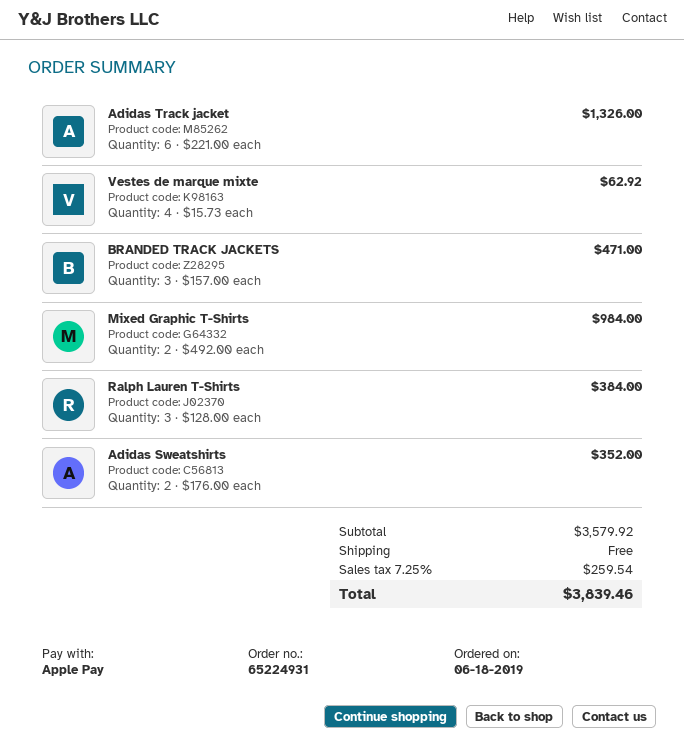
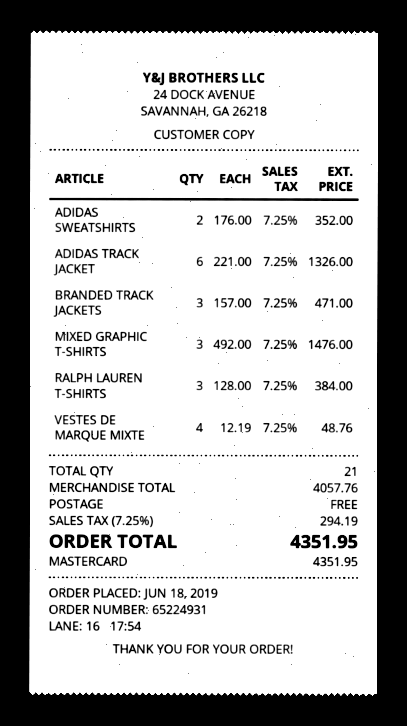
payment method: Apple Pay -> Mastercard
Vestes de marque mixte: 4 x 15.73 = 62.92 -> 4 x 12.19 = 48.76
Mixed Graphic T-Shirts: 2 x 492.00 = 984.00 -> 3 x 492.00 = 1476.00
subtotal: 3579.92 -> 4057.76
tax: 7.25% = 259.54 -> 7.25% = 294.19
total: 3839.46 -> 4351.95

